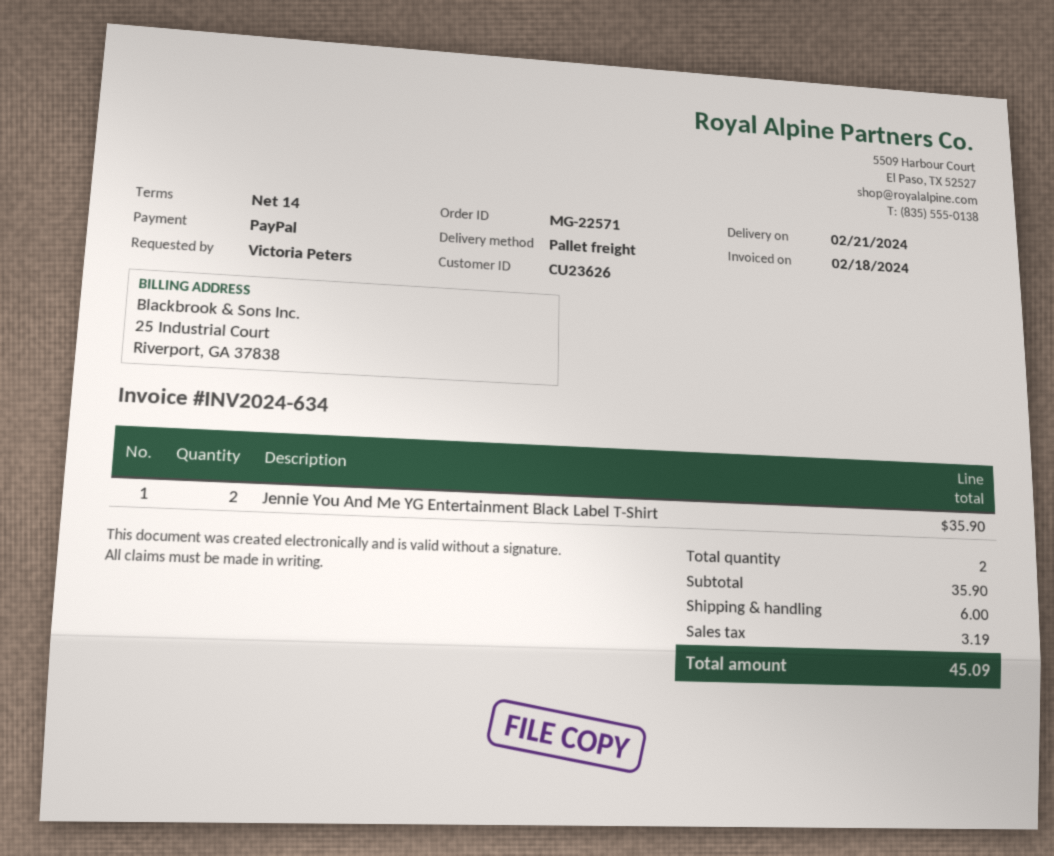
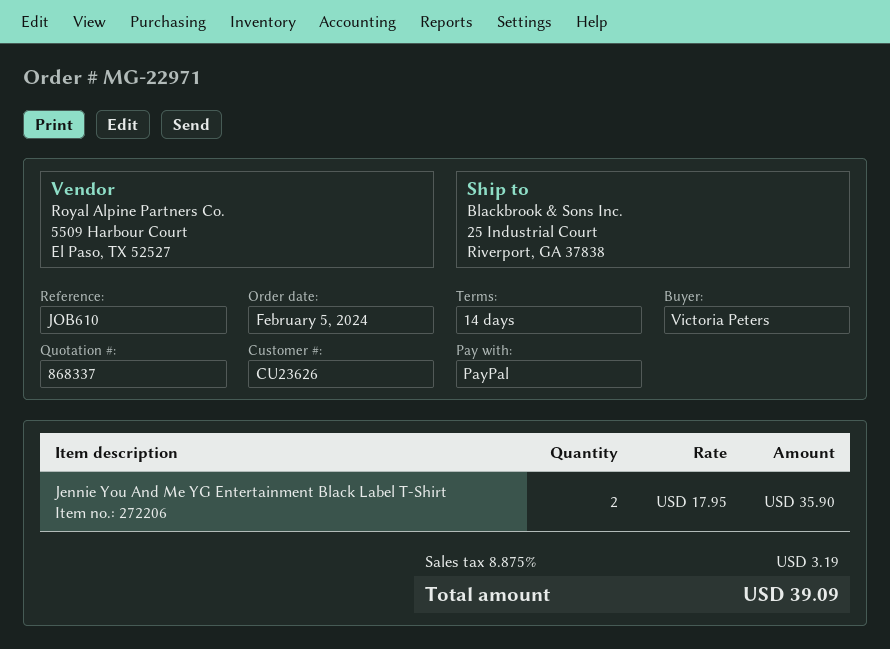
order number: MG-22571 -> MG-22971
shipping: 6.00 -> none
total: 45.09 -> 39.09

